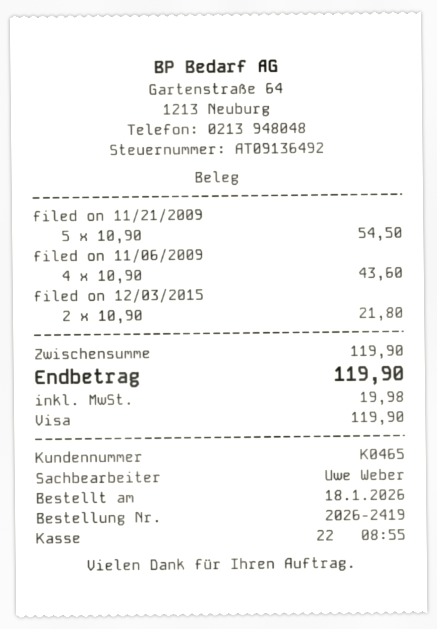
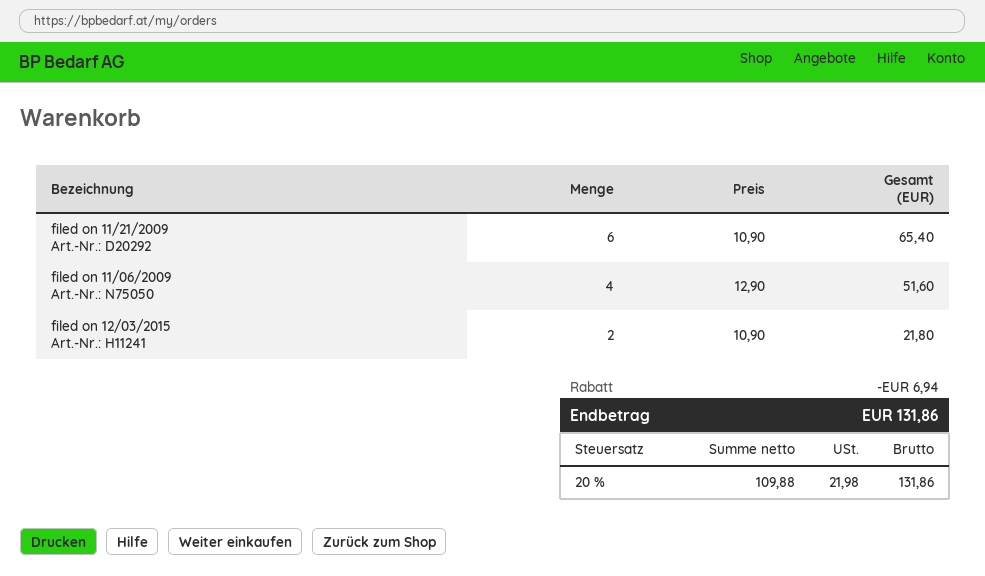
filed on 11/21/2009: 5 x 10.90 = 54.50 -> 6 x 10.90 = 65.40
filed on 11/06/2009: 4 x 10.90 = 43.60 -> 4 x 12.90 = 51.60
discount: none -> 6.94
tax: 19.98 -> 21.98
total: 119.90 -> 131.86

